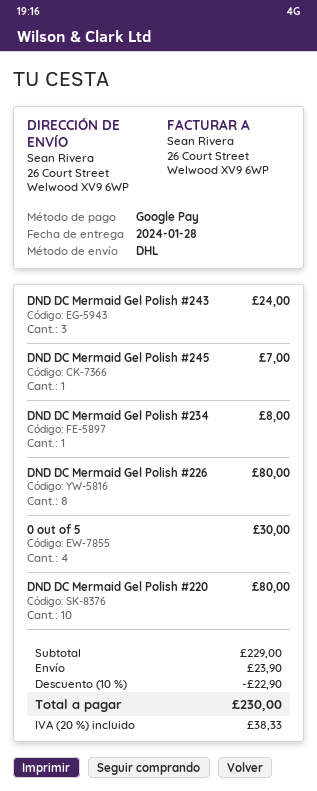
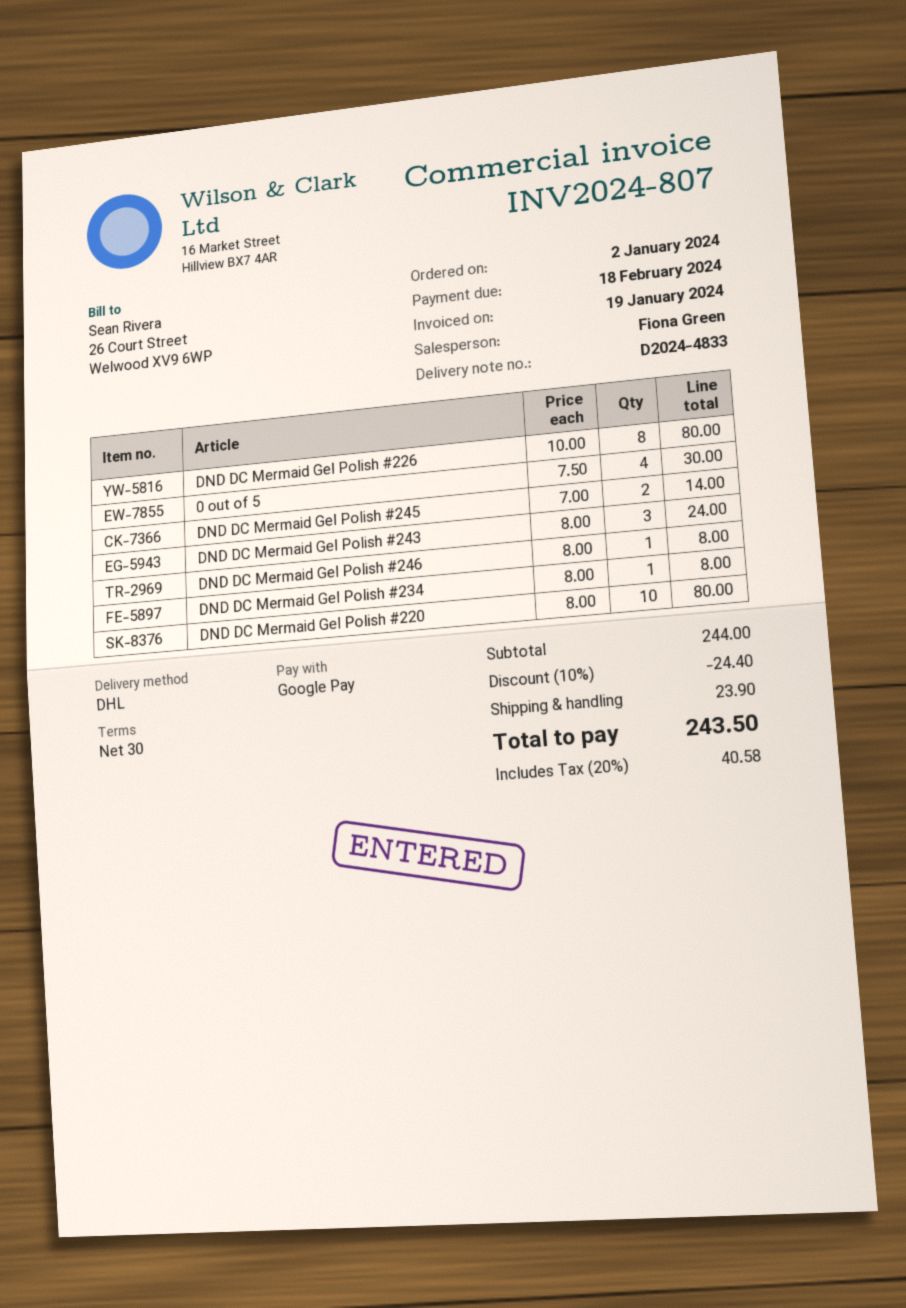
DND DC Mermaid Gel Polish #245: 1 for 7.00 -> 2 for 14.00
DND DC Mermaid Gel Polish #246: none -> 1 for 8.00
subtotal: 229.00 -> 244.00
discount: 10% = 22.90 -> 10% = 24.40
tax: 20% = 38.33 -> 20% = 40.58
total: 230.00 -> 243.50

